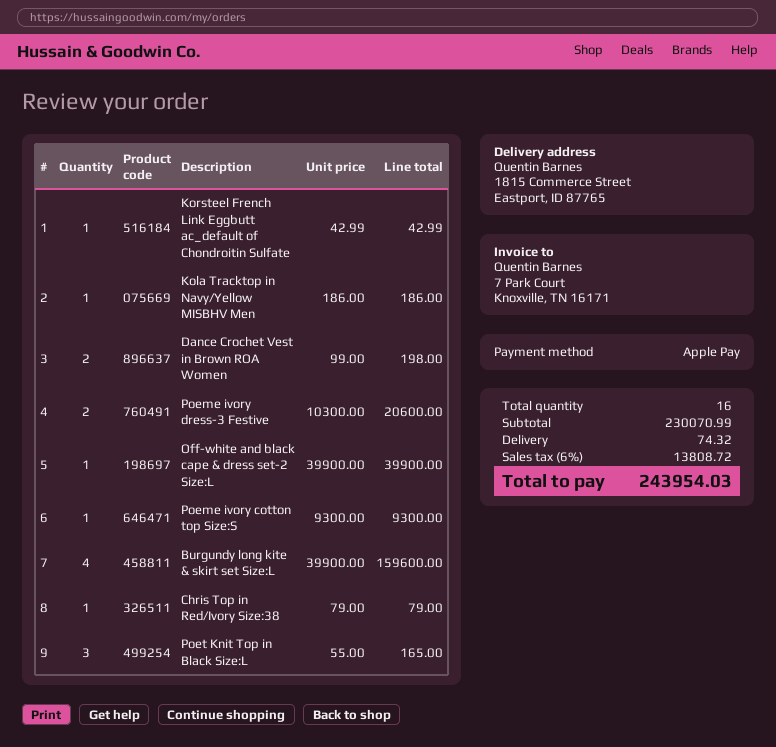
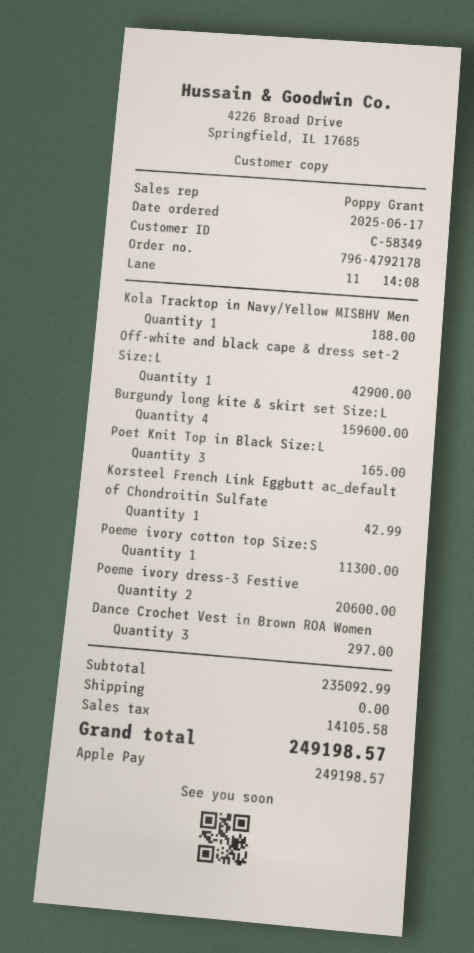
Kola Tracktop in Navy/Yellow MISBHV Men: 1 for 186.00 -> 1 for 188.00
Dance Crochet Vest in Brown ROA Women: 2 for 198.00 -> 3 for 297.00
Off-white and black cape & dress set-2 Size:L: 1 for 39900.00 -> 1 for 42900.00
Poeme ivory cotton top Size:S: 1 for 9300.00 -> 1 for 11300.00
Chris Top in Red/Ivory Size:38: 1 for 79.00 -> none
subtotal: 230070.99 -> 235092.99
shipping: 74.32 -> 0.00
tax: 13808.72 -> 14105.58
total: 243954.03 -> 249198.57

